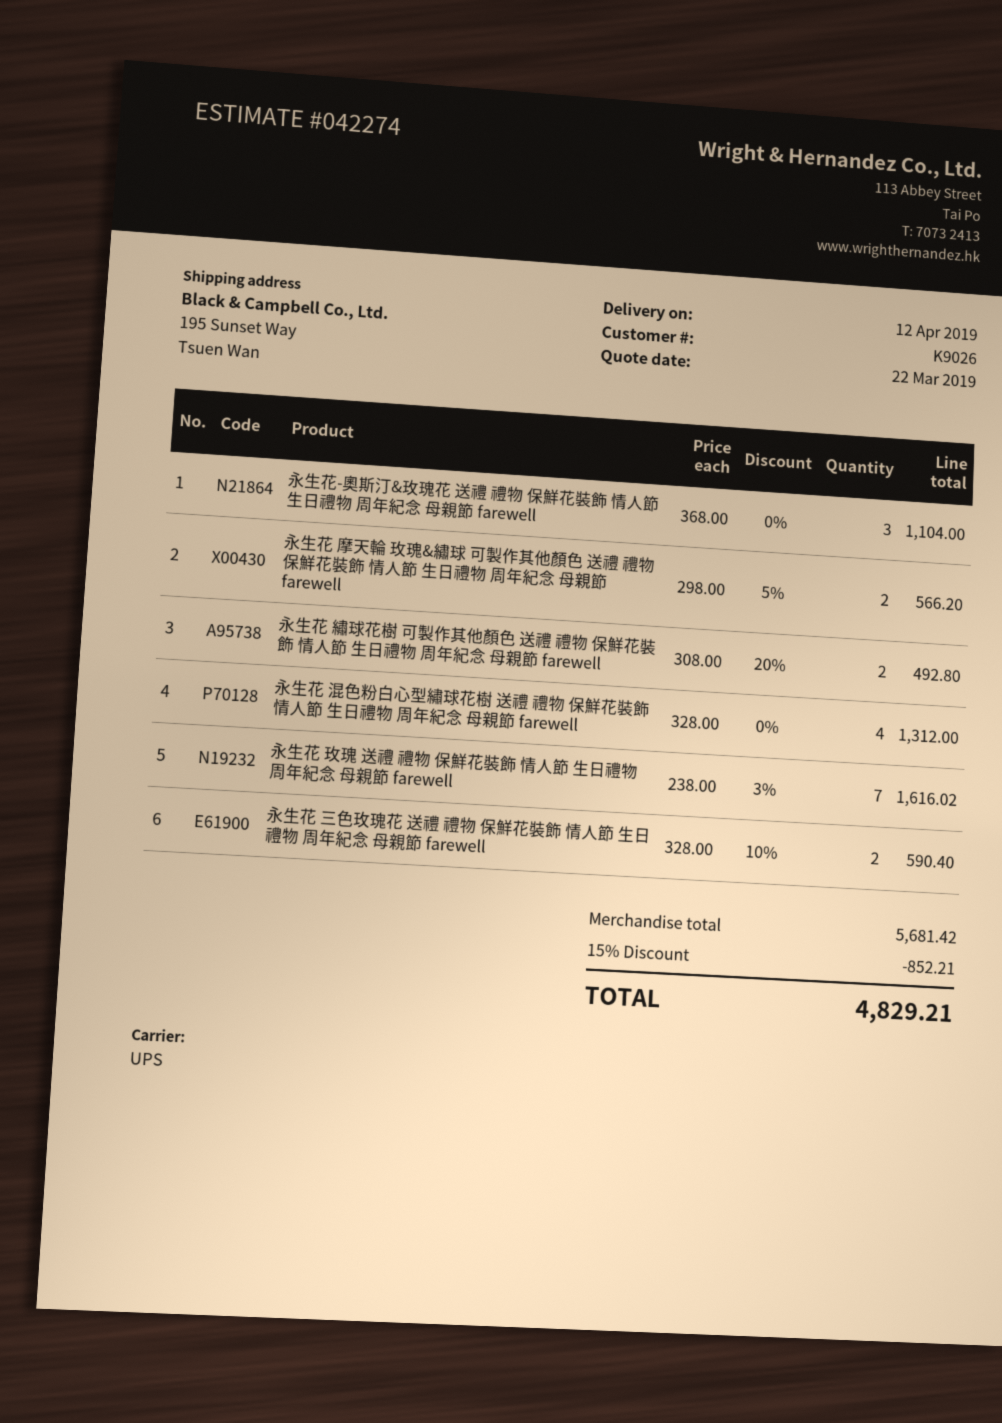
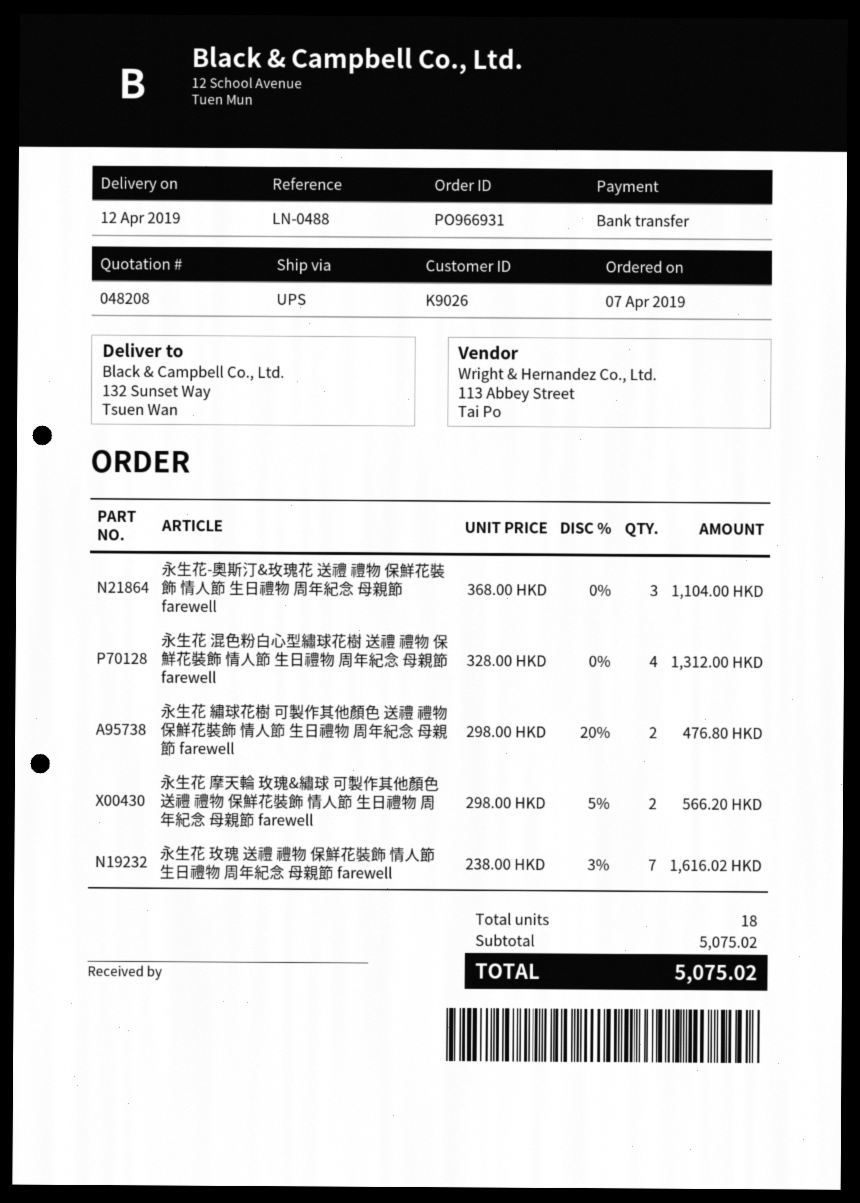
quote number: 042274 -> 048208
ship to: 195 Sunset Way, Tsuen Wan -> 132 Sunset Way, Tsuen Wan
永生花 繡球花樹 可製作其他顏色 送禮 禮物 保鮮花裝飾 情人節 生日禮物 周年紀念 母親節 farewell: 2 x 308.00 - 20% = 492.80 -> 2 x 298.00 - 20% = 476.80
永生花 三色玫瑰花 送禮 禮物 保鮮花裝飾 情人節 生日禮物 周年紀念 母親節 farewell: 2 x 328.00 - 10% = 590.40 -> none
subtotal: 5681.42 -> 5075.02
discount: 15% = 852.21 -> none
total: 4829.21 -> 5075.02

